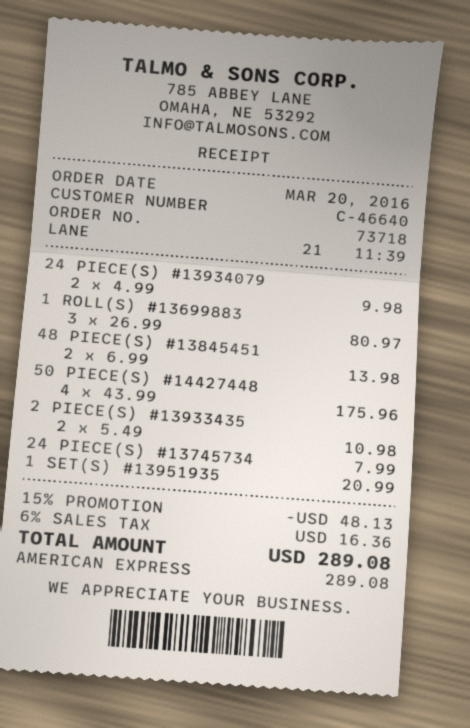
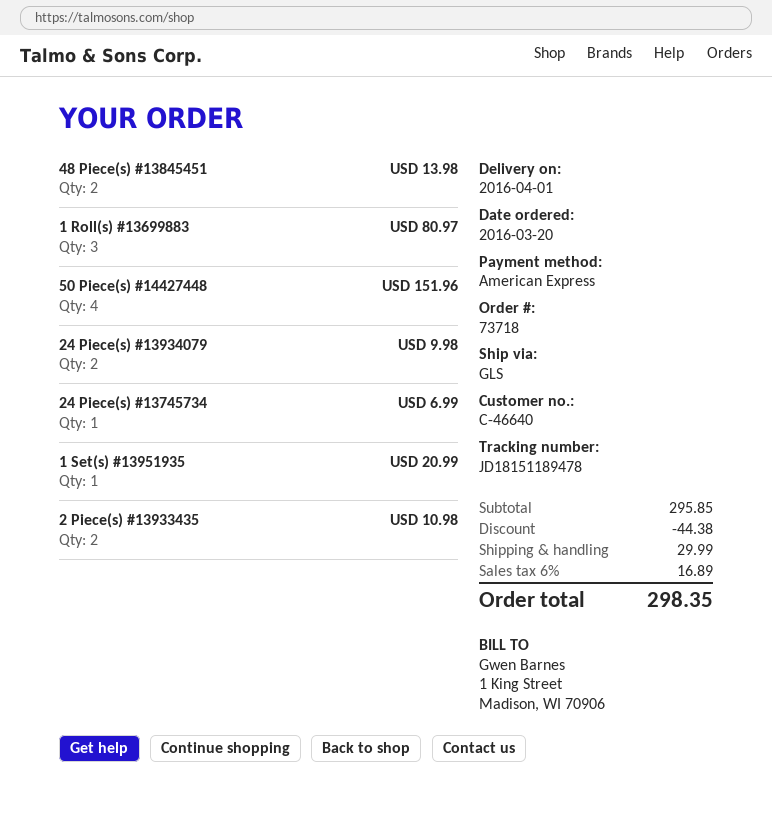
50 PIECE(S) #14427448: 4 for 175.96 -> 4 for 151.96
24 PIECE(S) #13745734: 1 for 7.99 -> 1 for 6.99
discount: 48.13 -> 44.38
shipping: none -> 29.99
tax: 6% = 16.36 -> 6% = 16.89
total: 289.08 -> 298.35

